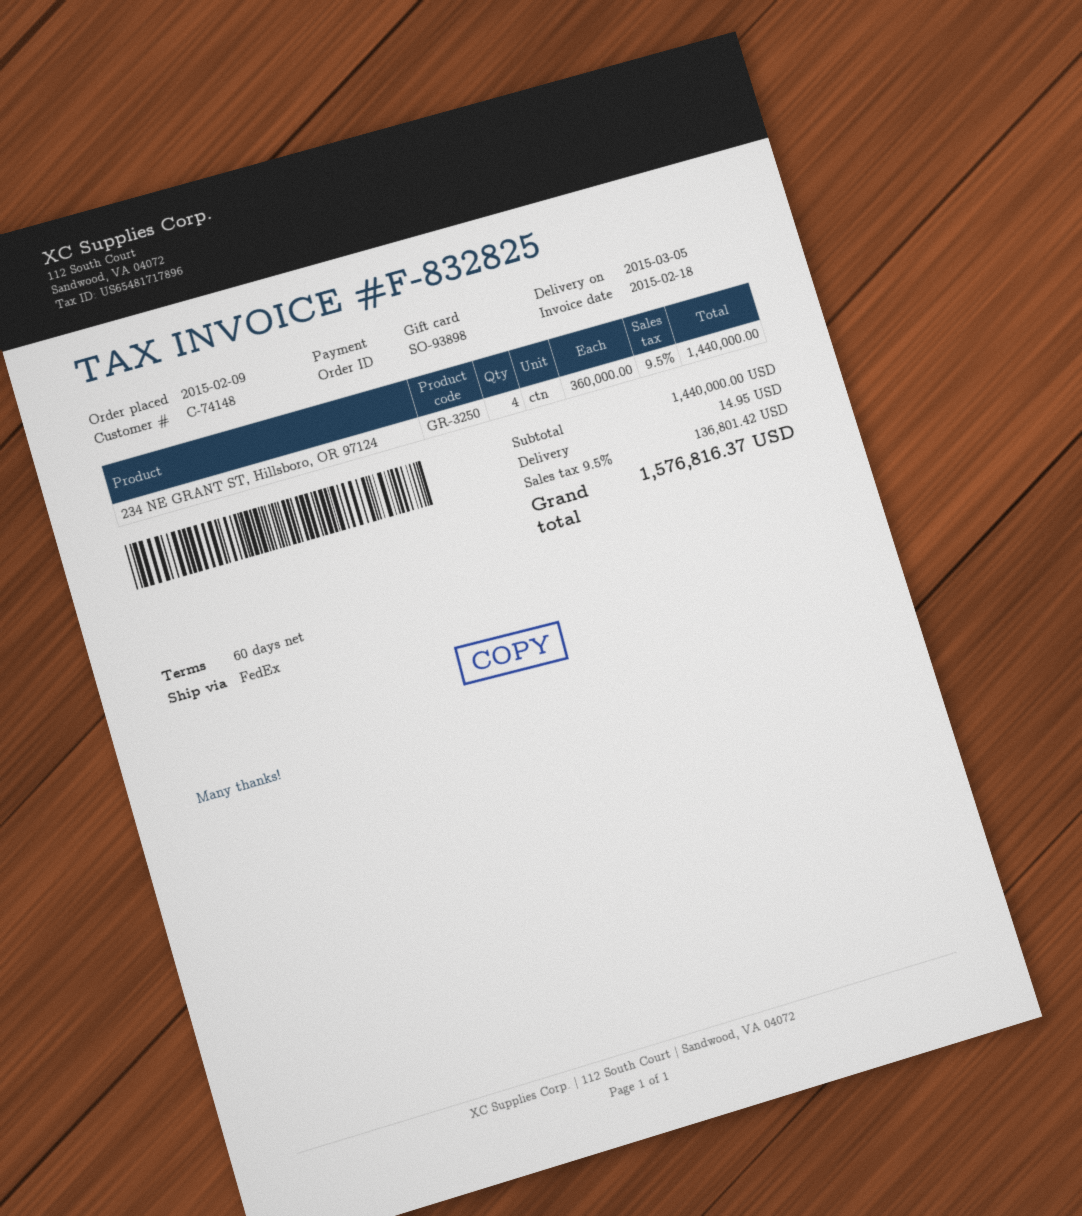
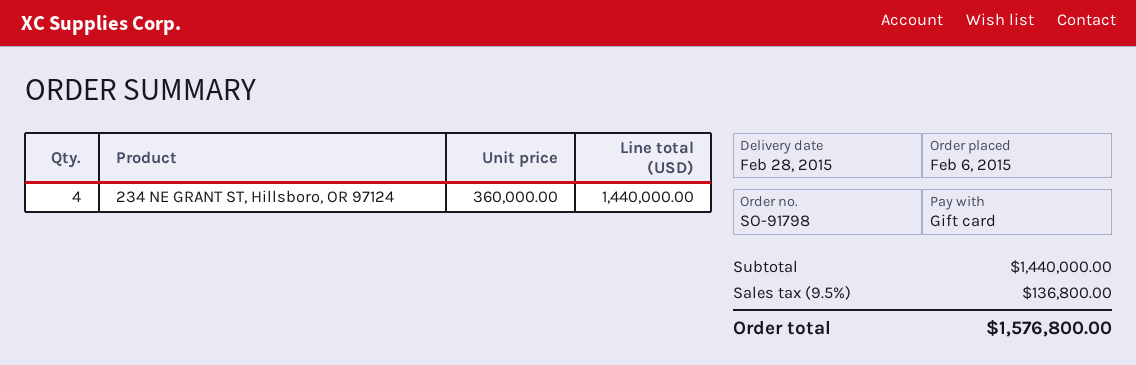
order number: SO-93898 -> SO-91798
order date: 2015-02-09 -> 2015-02-06
delivery date: 2015-03-05 -> 2015-02-28
shipping: 14.95 -> none
tax: 9.5% = 136801.42 -> 9.5% = 136800.00
total: 1576816.37 -> 1576800.00

